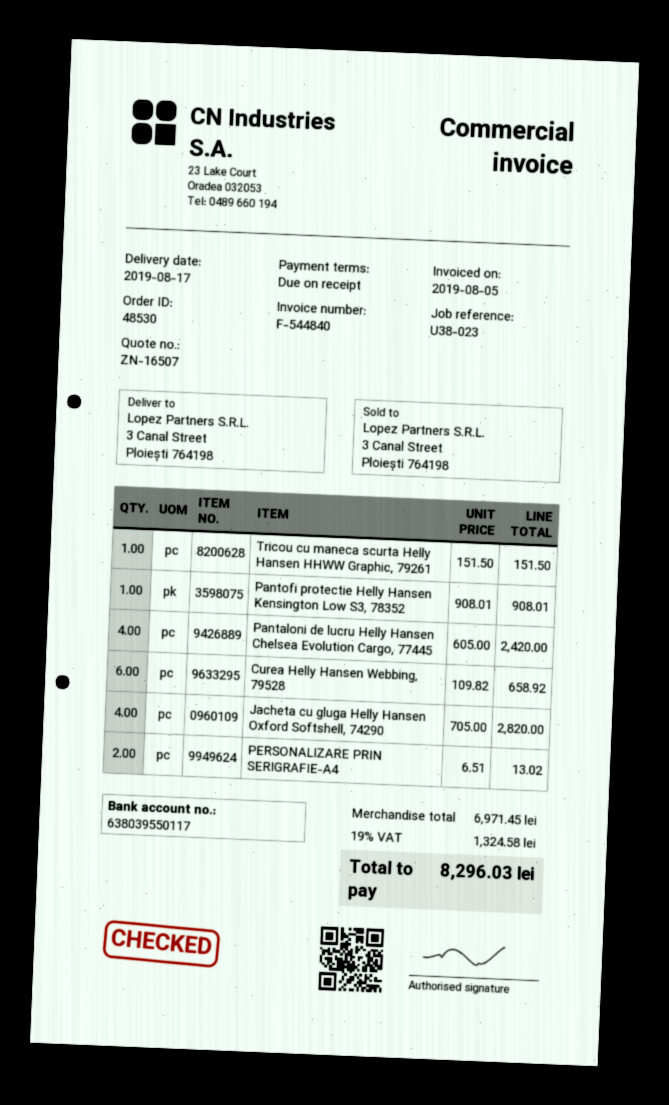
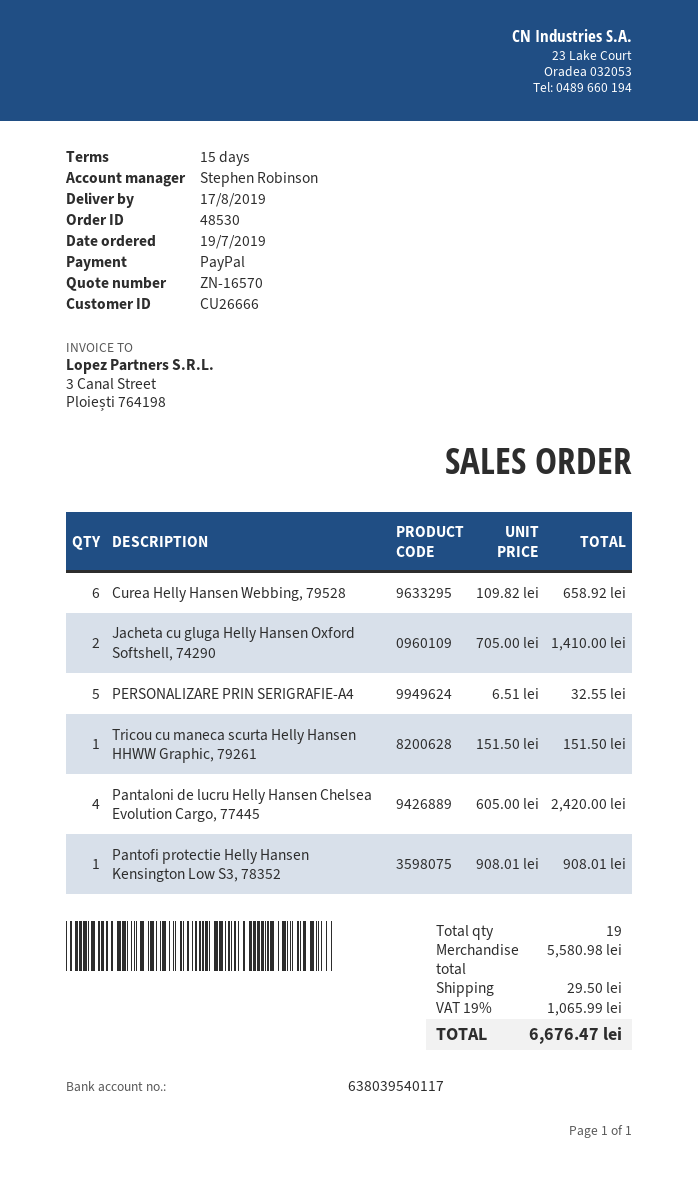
quote number: ZN-16507 -> ZN-16570
payment terms: on receipt -> 15 days
bank account: 638039550117 -> 638039540117
Jacheta cu gluga Helly Hansen Oxford Softshell, 74290: 4 x 705.00 = 2820.00 -> 2 x 705.00 = 1410.00
PERSONALIZARE PRIN SERIGRAFIE-A4: 2 x 6.51 = 13.02 -> 5 x 6.51 = 32.55
subtotal: 6971.45 -> 5580.98
shipping: none -> 29.50
tax: 19% = 1324.58 -> 19% = 1065.99
total: 8296.03 -> 6676.47

